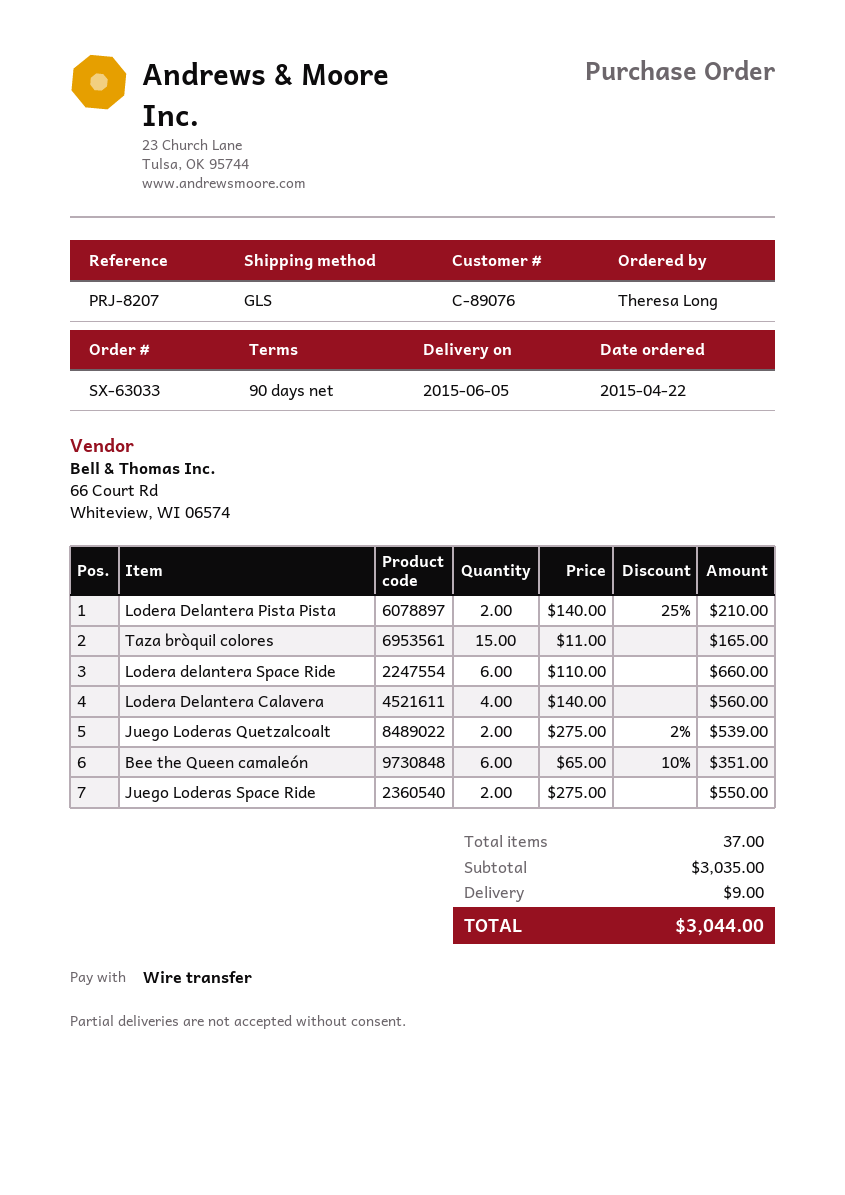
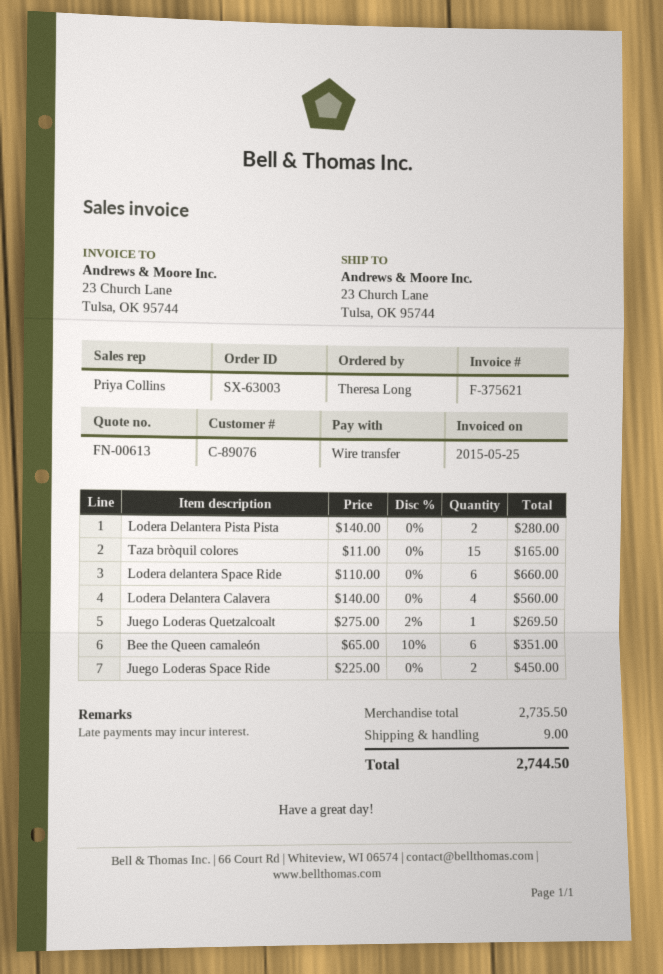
order number: SX-63033 -> SX-63003
Lodera Delantera Pista Pista: 2 x 140.00 - 25% = 210.00 -> 2 x 140.00 = 280.00
Juego Loderas Quetzalcoalt: 2 x 275.00 - 2% = 539.00 -> 1 x 275.00 - 2% = 269.50
Juego Loderas Space Ride: 2 x 275.00 = 550.00 -> 2 x 225.00 = 450.00
subtotal: 3035.00 -> 2735.50
total: 3044.00 -> 2744.50

